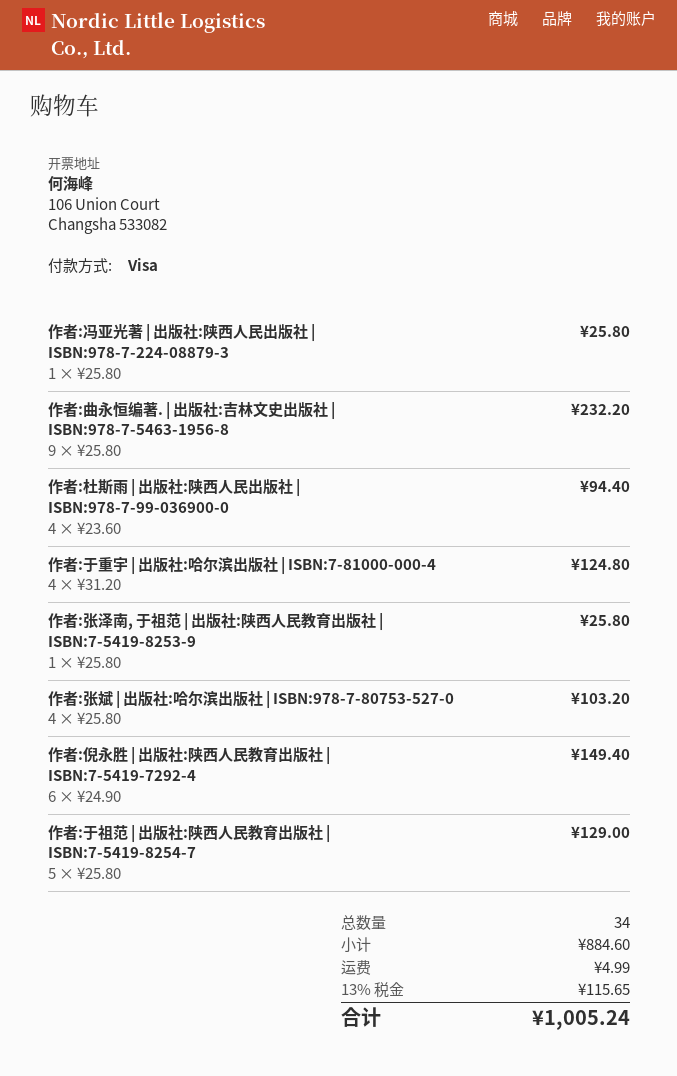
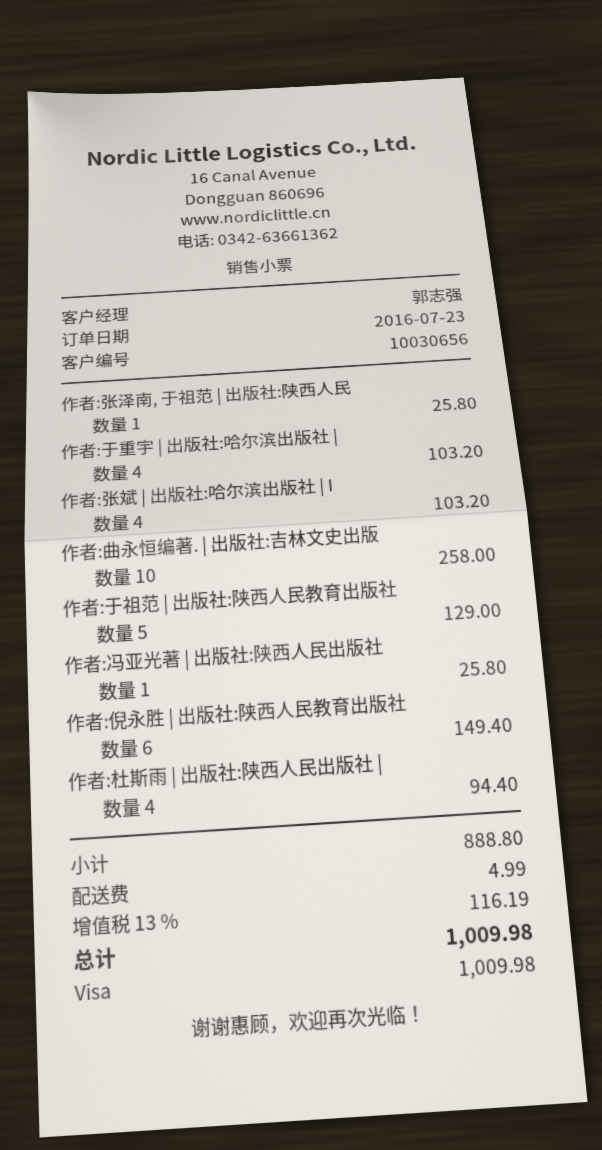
作者:曲永恒编著. | 出版社:吉林文史出版社 | ISBN:978-7-5463-1956-8: 9 for 232.20 -> 10 for 258.00
作者:于重宇 | 出版社:哈尔滨出版社 | ISBN:7-81000-000-4: 4 for 124.80 -> 4 for 103.20
subtotal: 884.60 -> 888.80
tax: 13% = 115.65 -> 13% = 116.19
total: 1005.24 -> 1009.98

